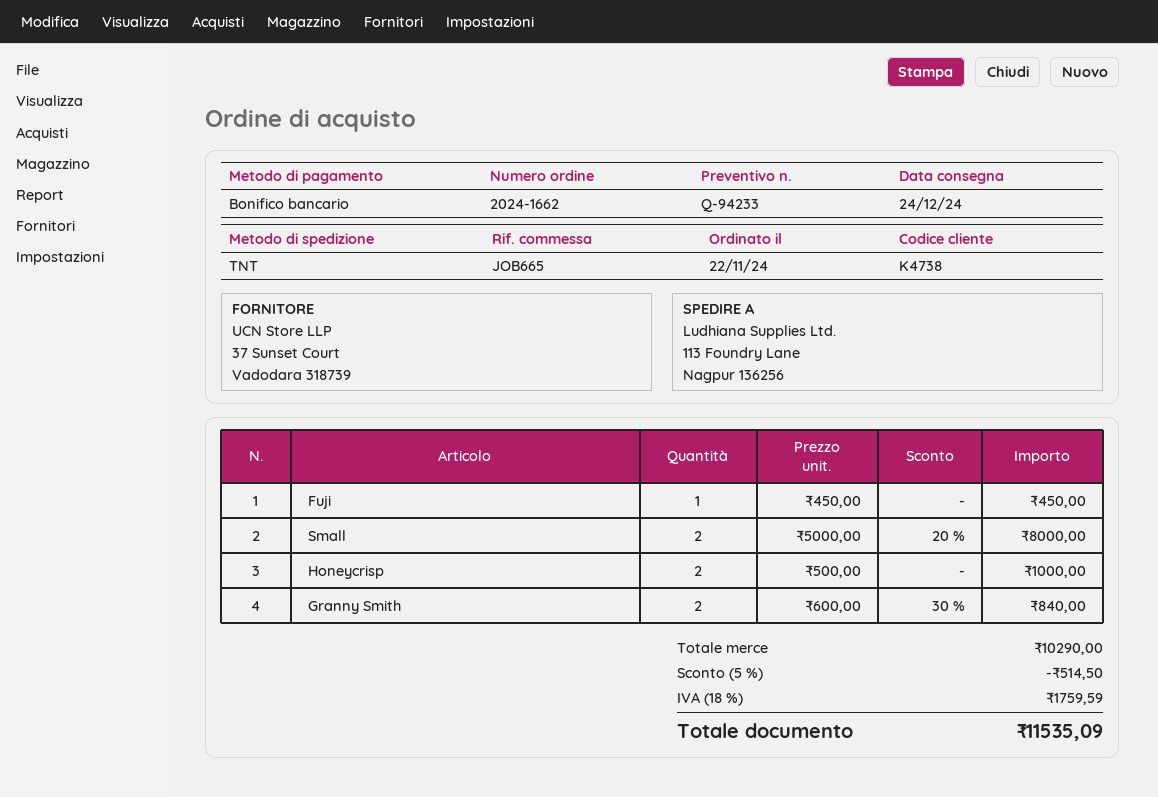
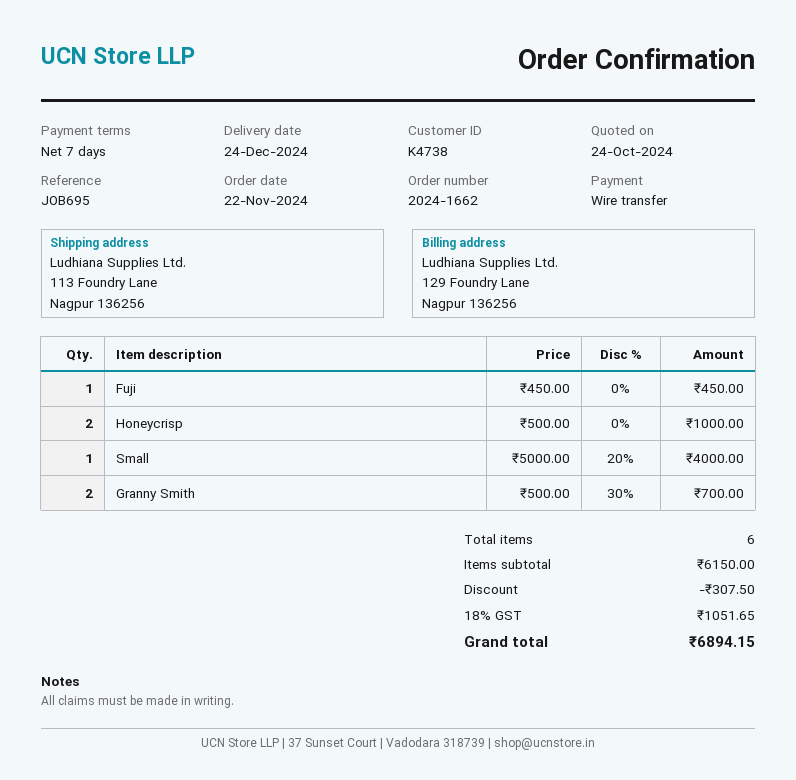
reference: JOB665 -> JOB695
Small: 2 x 5000.00 - 20% = 8000.00 -> 1 x 5000.00 - 20% = 4000.00
Granny Smith: 2 x 600.00 - 30% = 840.00 -> 2 x 500.00 - 30% = 700.00
subtotal: 10290.00 -> 6150.00
discount: 514.50 -> 307.50
tax: 18% = 1759.59 -> 18% = 1051.65
total: 11535.09 -> 6894.15

